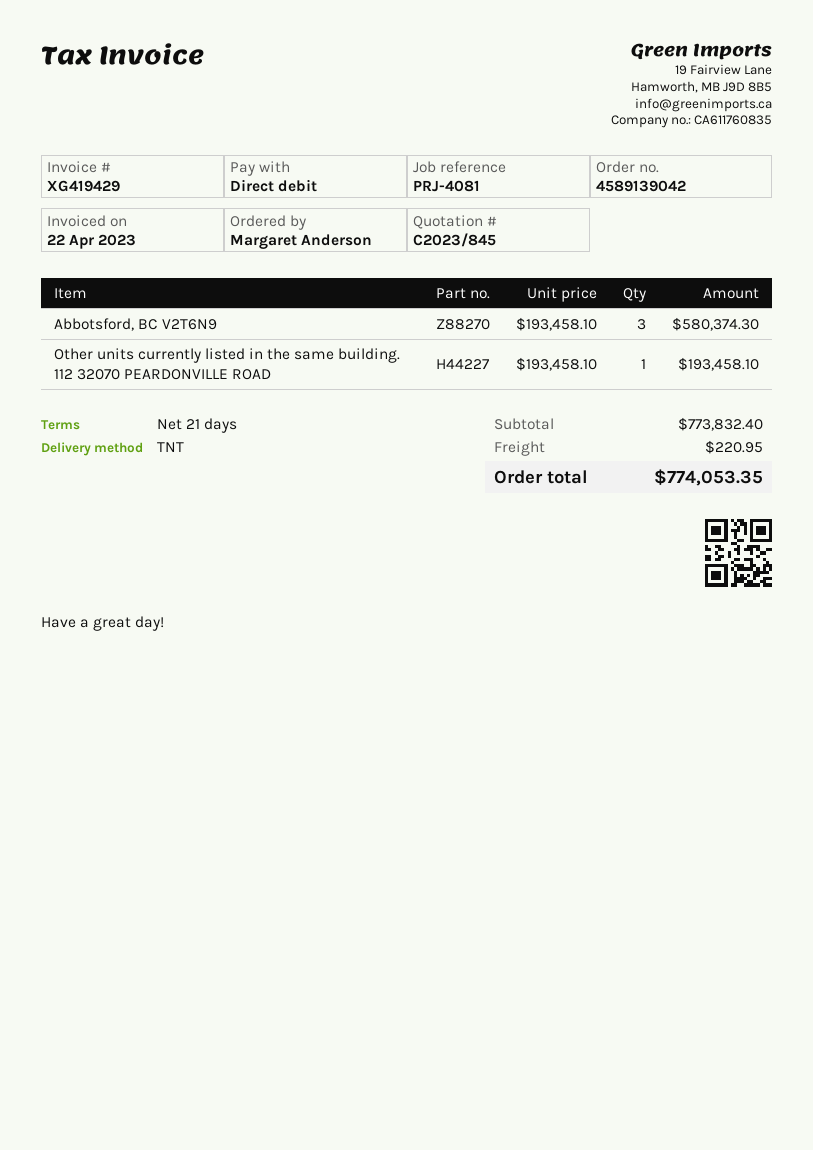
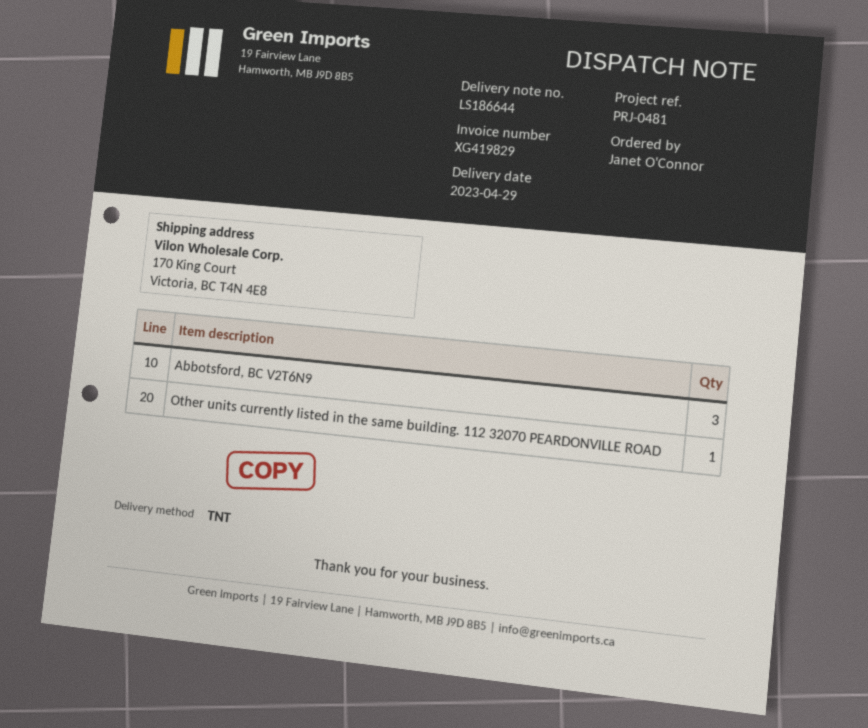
invoice number: XG419429 -> XG419829
reference: PRJ-4081 -> PRJ-0481
ordered by: Margaret Anderson -> Janet O'Connor

